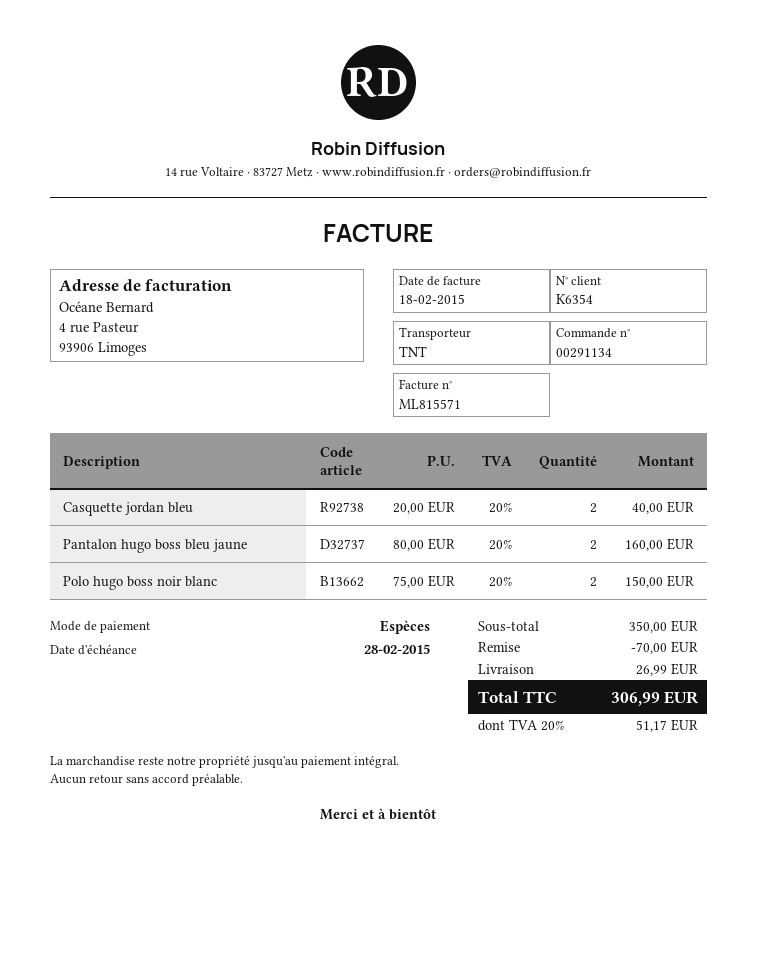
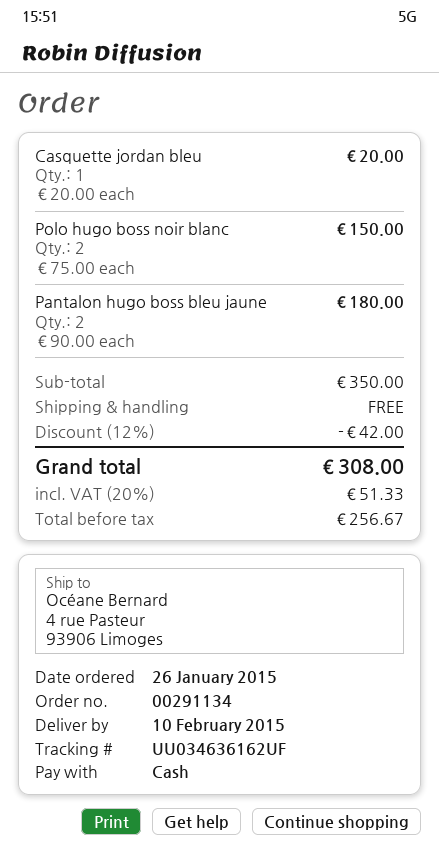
Casquette jordan bleu: 2 x 20.00 = 40.00 -> 1 x 20.00 = 20.00
Pantalon hugo boss bleu jaune: 2 x 80.00 = 160.00 -> 2 x 90.00 = 180.00
discount: 70.00 -> 42.00
shipping: 26.99 -> 0.00
tax: 20% = 51.17 -> 20% = 51.33
total: 306.99 -> 308.00

